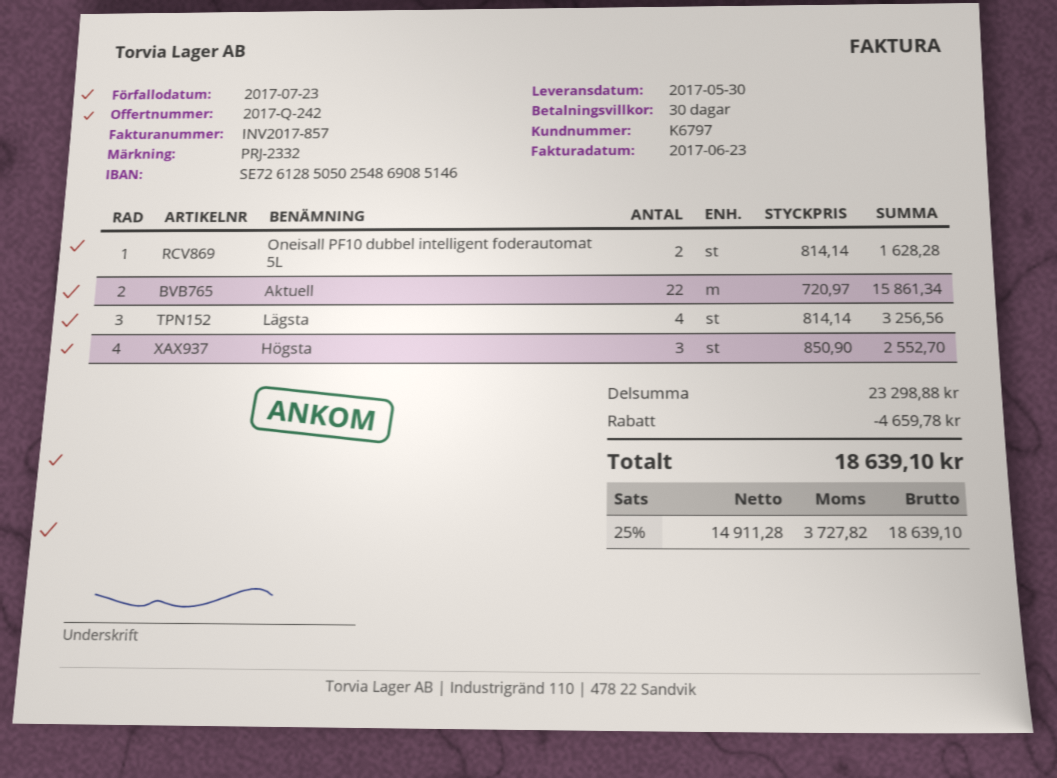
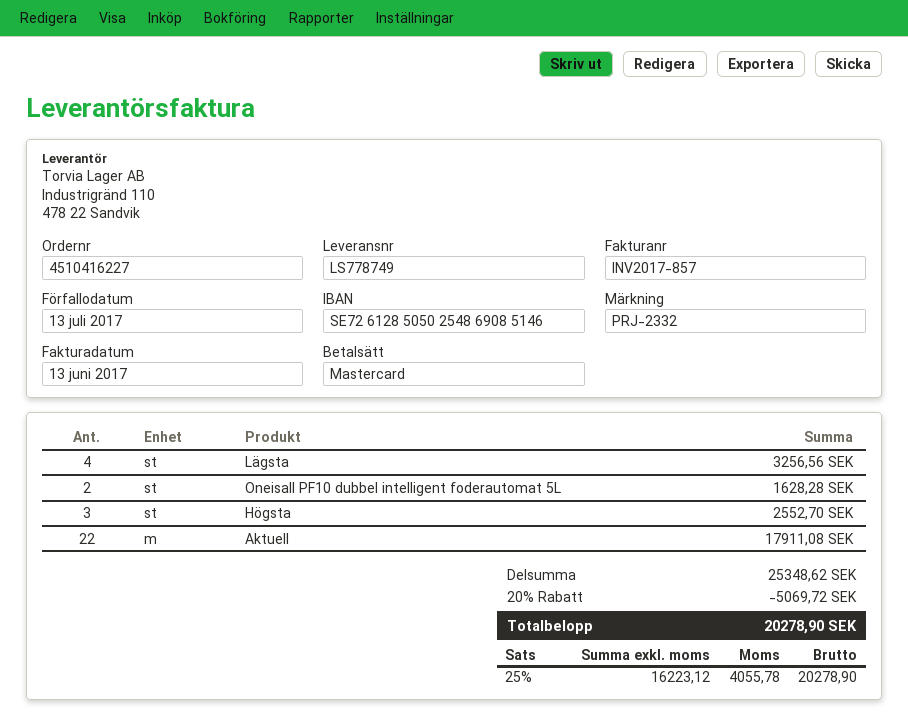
invoice date: 2017-06-23 -> 2017-06-13
due date: 2017-07-23 -> 2017-07-13
Aktuell: 22 for 15861.34 -> 22 for 17911.08
subtotal: 23298.88 -> 25348.62
discount: 4659.78 -> 5069.72
net: 14911.28 -> 16223.12
tax: 25% = 3727.82 -> 25% = 4055.78
total: 18639.10 -> 20278.90

